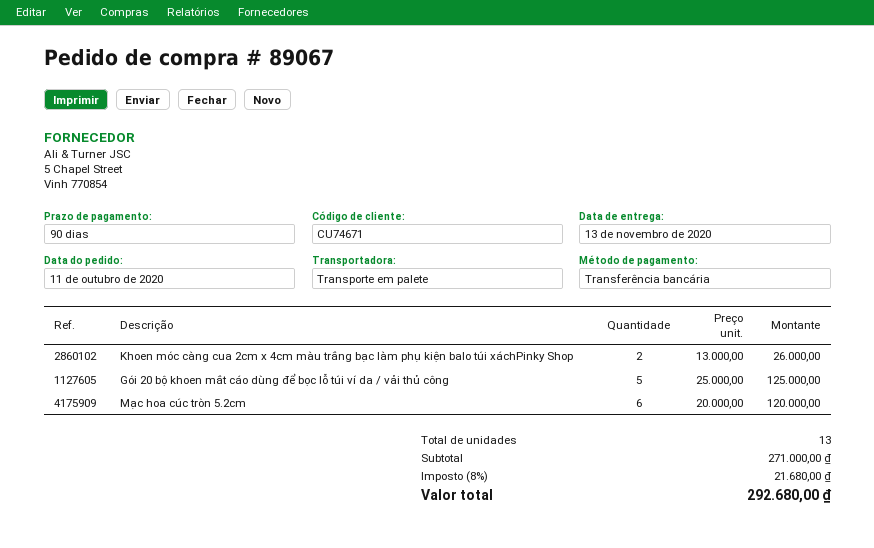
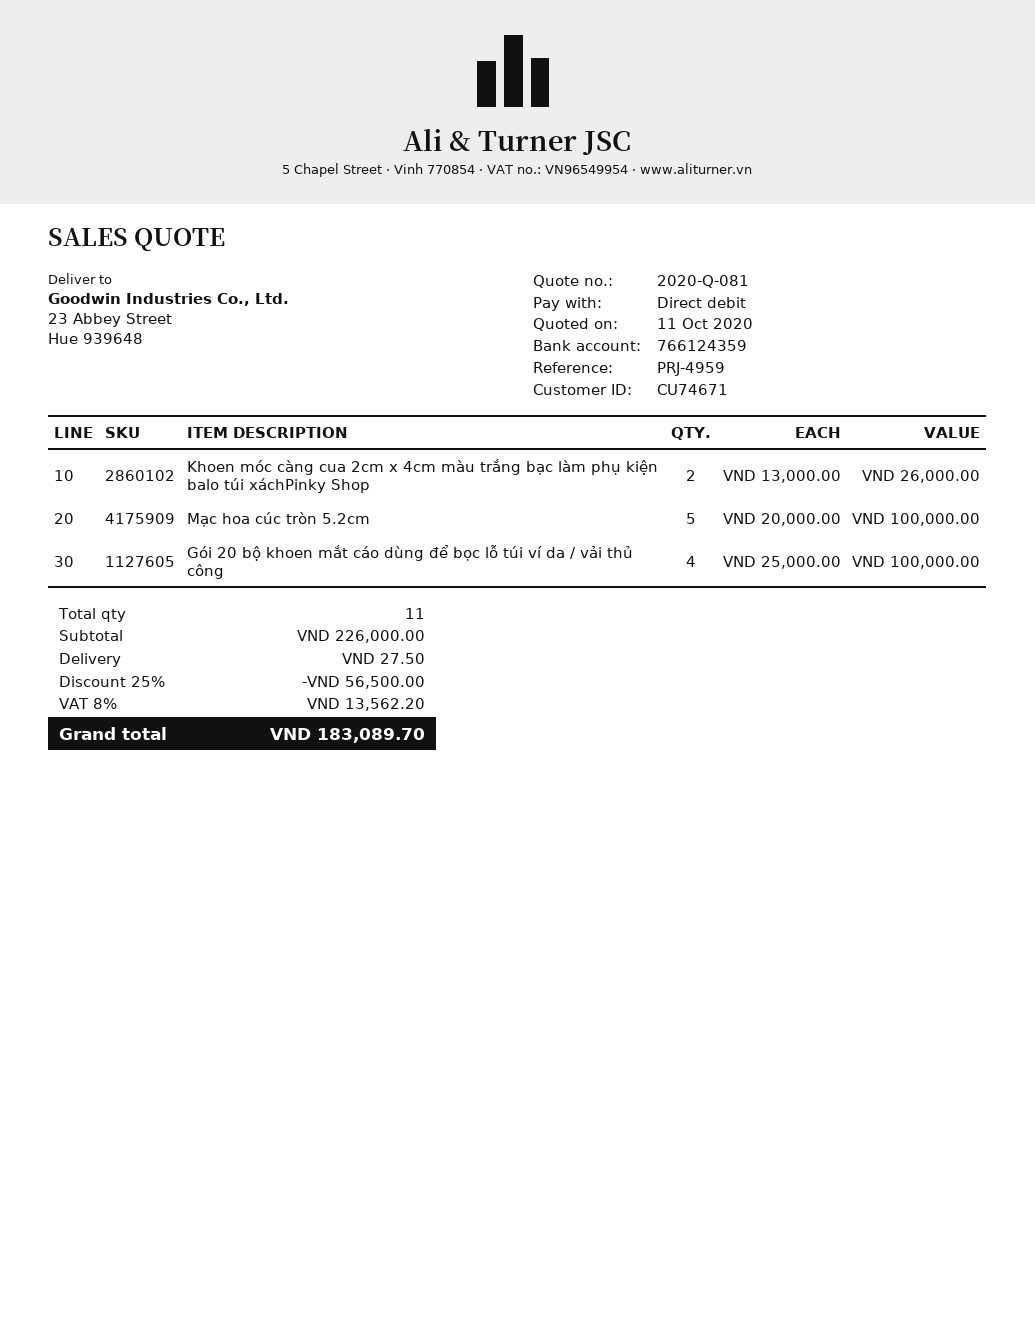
payment method: bank transfer -> direct debit
Gói 20 bộ khoen mắt cáo dùng để bọc lỗ túi ví da / vải thủ công: 5 x 25000.00 = 125000.00 -> 4 x 25000.00 = 100000.00
Mạc hoa cúc tròn 5.2cm: 6 x 20000.00 = 120000.00 -> 5 x 20000.00 = 100000.00
total quantity: 13 -> 11
subtotal: 271000.00 -> 226000.00
discount: none -> 25% = 56500.00
shipping: none -> 27.50
tax: 8% = 21680.00 -> 8% = 13562.20
total: 292680.00 -> 183089.70

